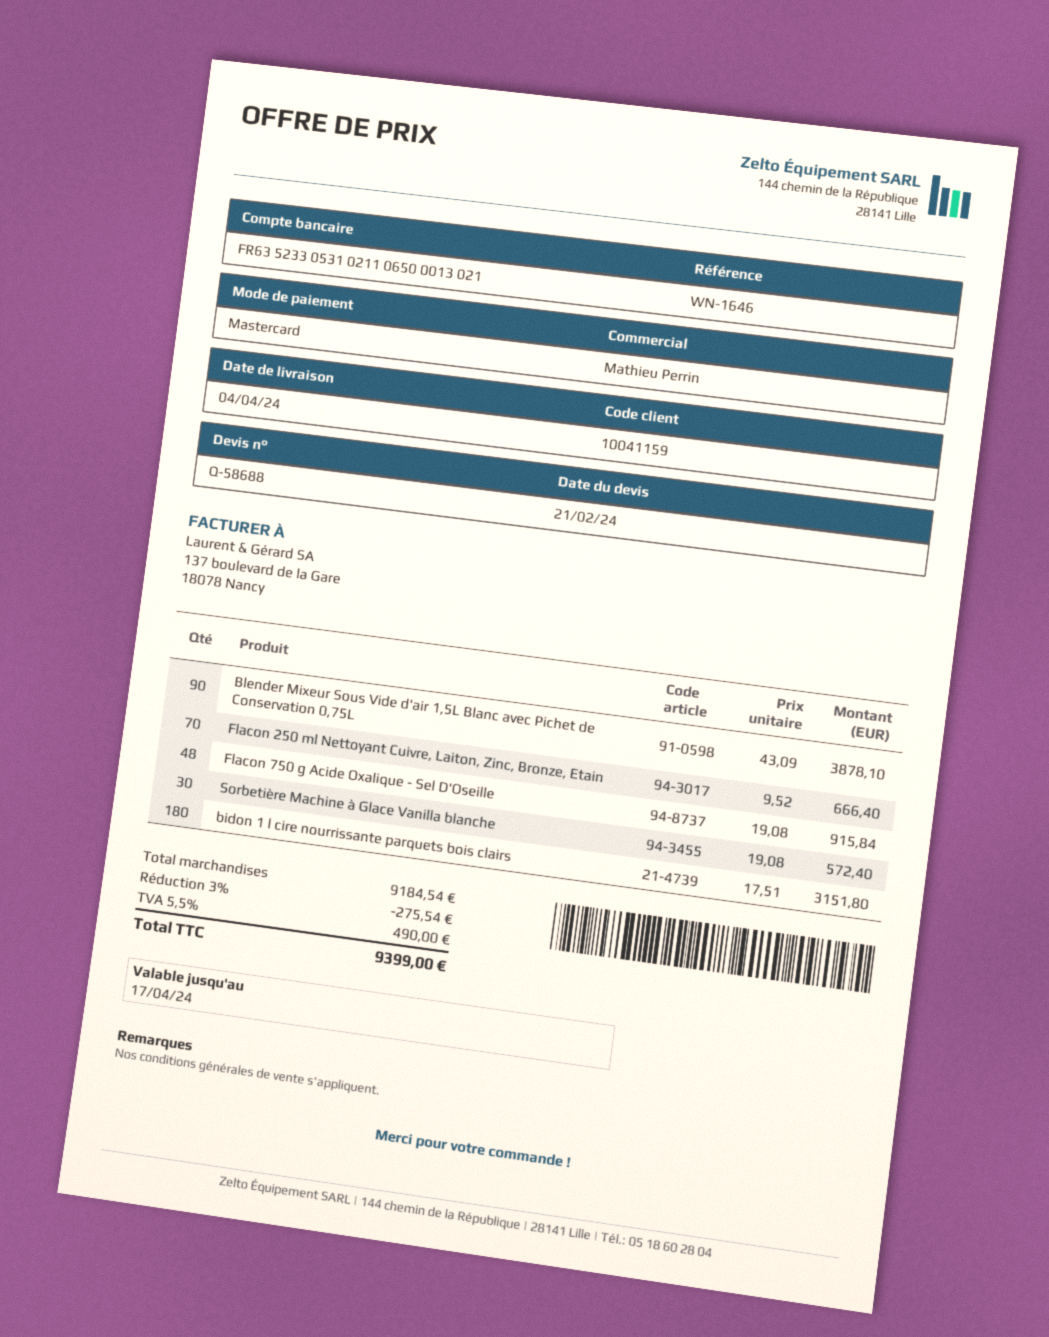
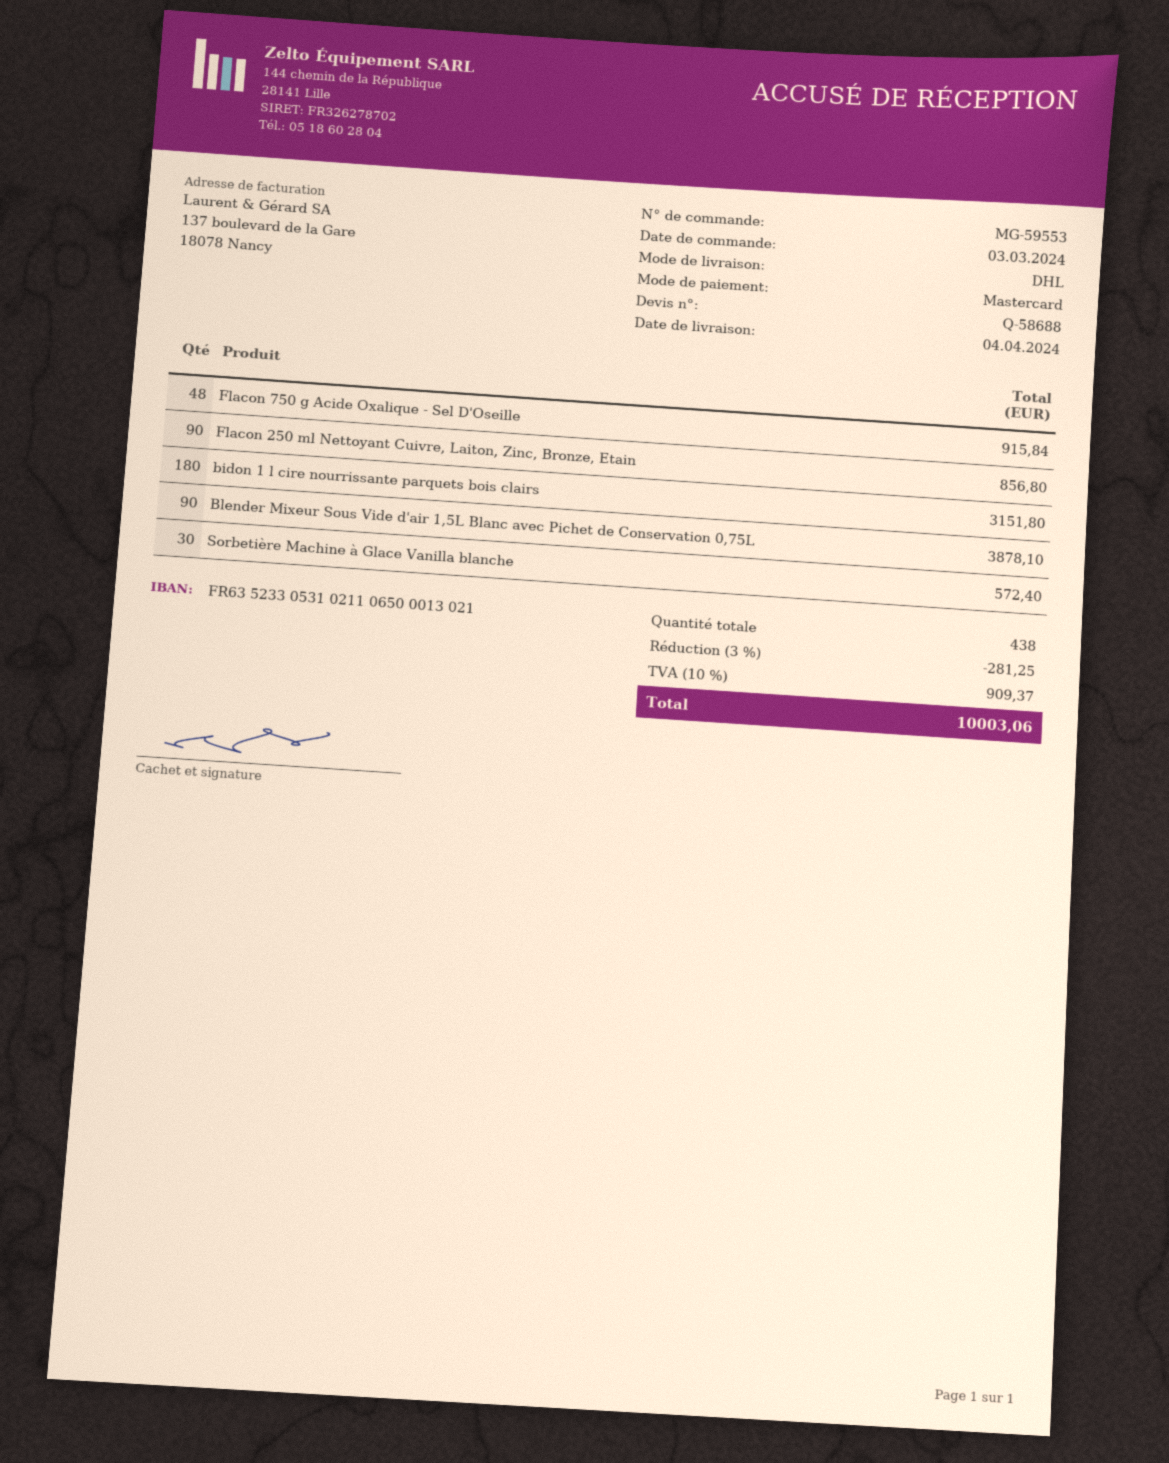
Flacon 250 ml Nettoyant Cuivre, Laiton, Zinc, Bronze, Etain: 70 for 666.40 -> 90 for 856.80
discount: 3% = 275.54 -> 3% = 281.25
tax: 5.5% = 490.00 -> 10% = 909.37
total: 9399.00 -> 10003.06

